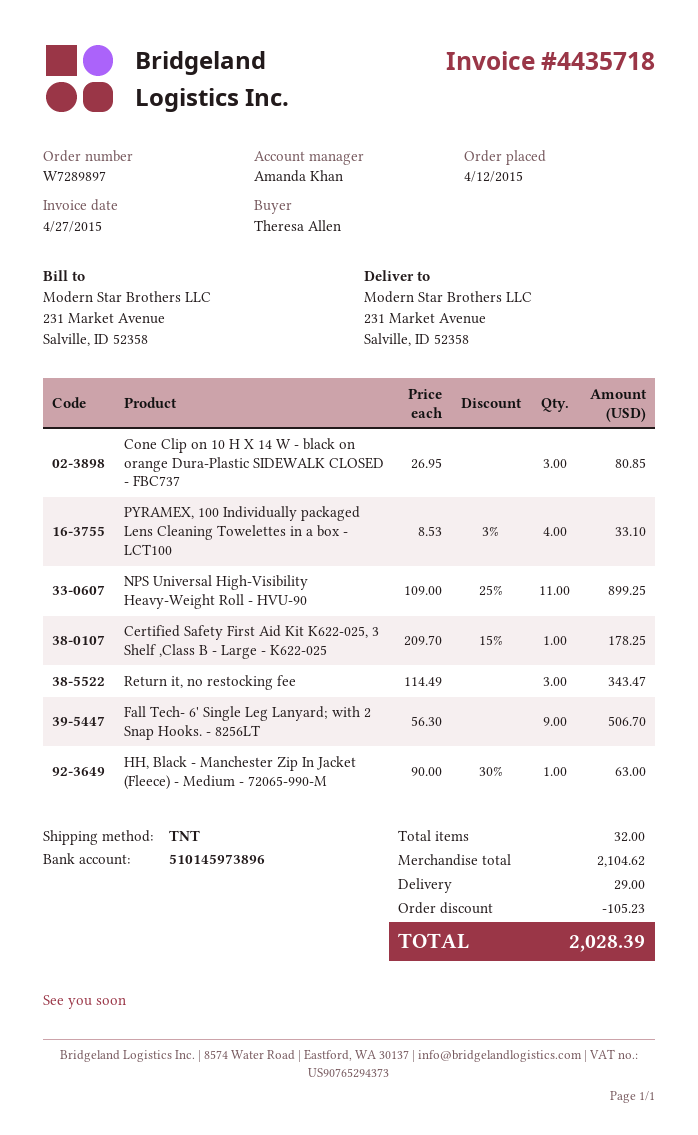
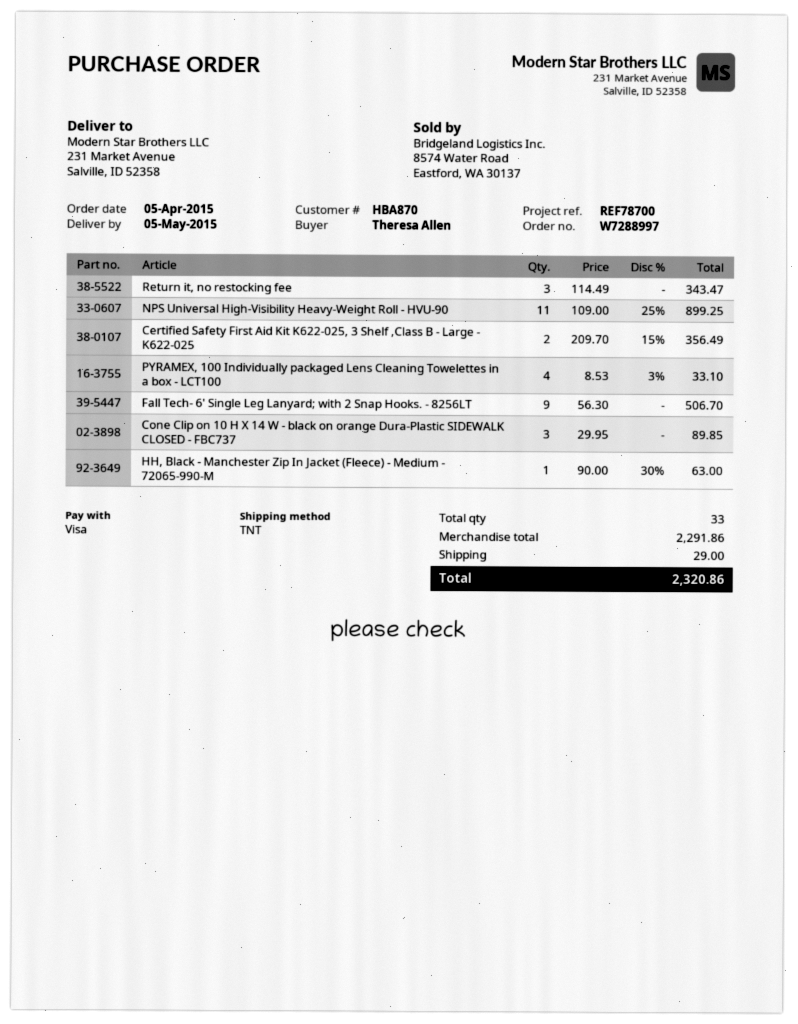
order number: W7289897 -> W7288997
order date: 2015-04-12 -> 2015-04-05
Cone Clip on 10 H X 14 W - black on orange Dura-Plastic SIDEWALK CLOSED - FBC737: 3 x 26.95 = 80.85 -> 3 x 29.95 = 89.85
Certified Safety First Aid Kit K622-025, 3 Shelf ,Class B - Large - K622-025: 1 x 209.70 - 15% = 178.25 -> 2 x 209.70 - 15% = 356.49
total quantity: 32 -> 33
subtotal: 2104.62 -> 2291.86
discount: 105.23 -> none
total: 2028.39 -> 2320.86

